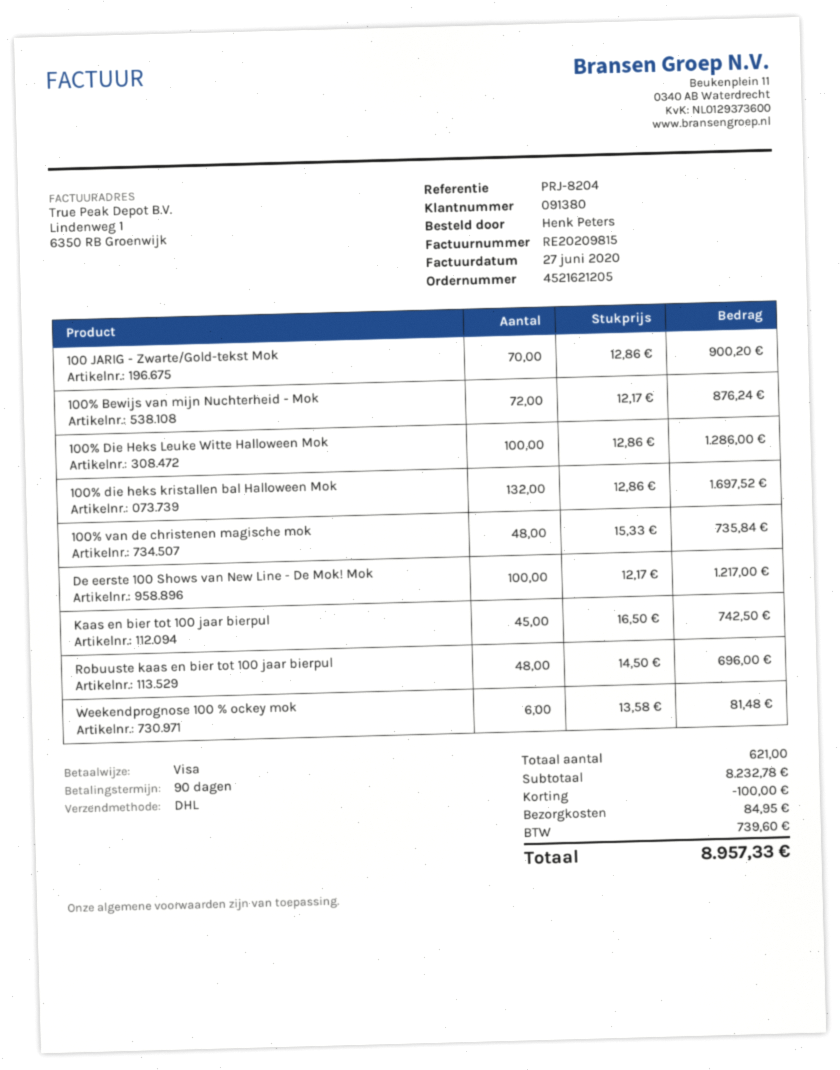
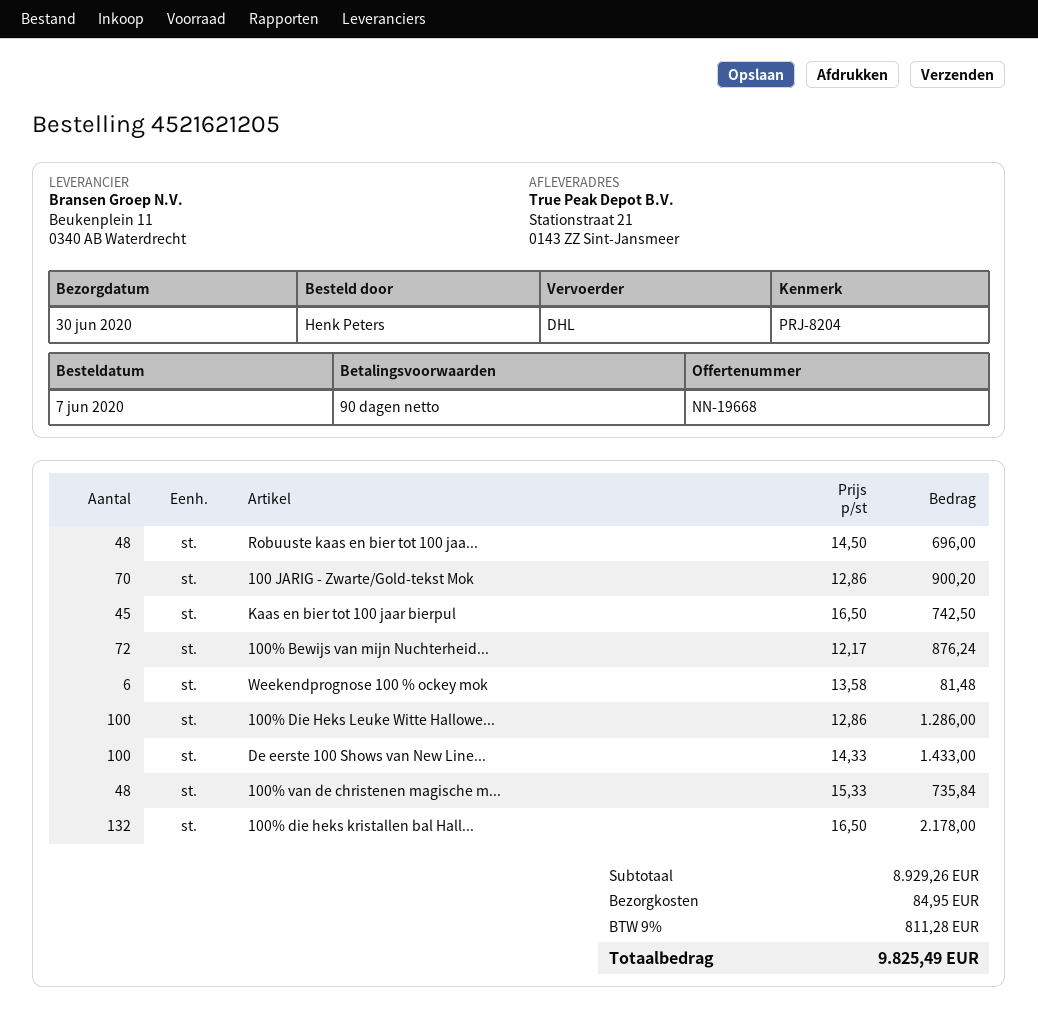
100% die heks kristallen bal Halloween Mok: 132 x 12.86 = 1697.52 -> 132 x 16.50 = 2178.00
De eerste 100 Shows van New Line - De Mok! Mok: 100 x 12.17 = 1217.00 -> 100 x 14.33 = 1433.00
subtotal: 8232.78 -> 8929.26
discount: 100.00 -> none
tax: 739.60 -> 811.28
total: 8957.33 -> 9825.49

